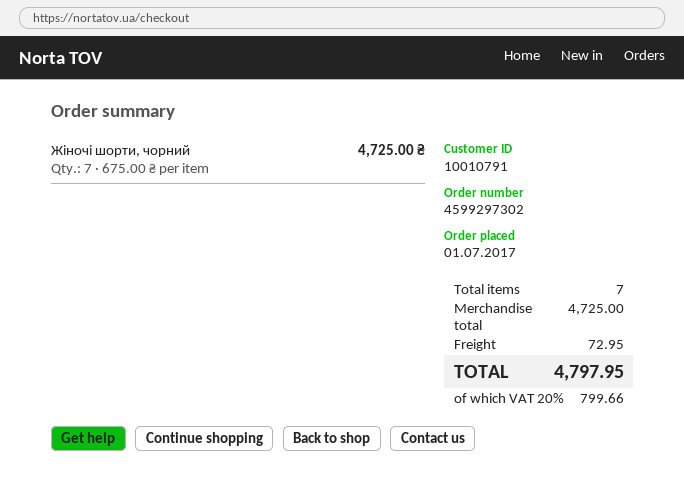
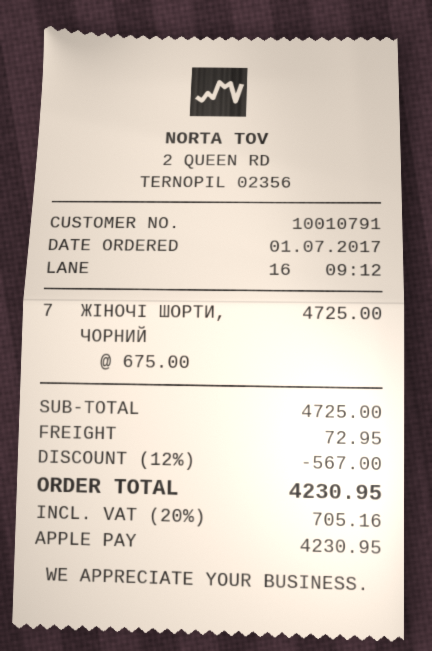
discount: none -> 12% = 567.00
tax: 20% = 799.66 -> 20% = 705.16
total: 4797.95 -> 4230.95

